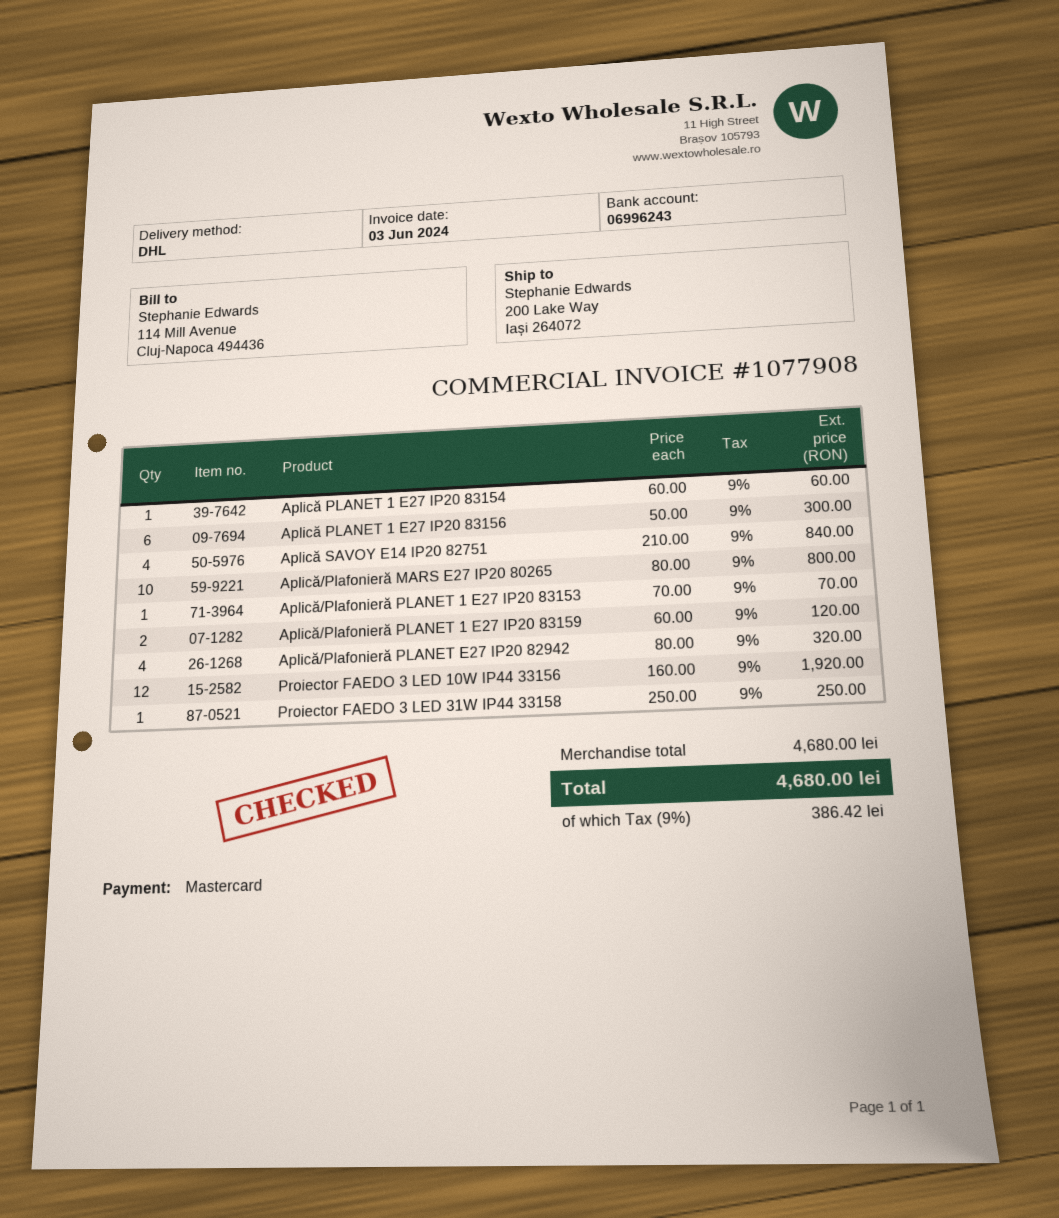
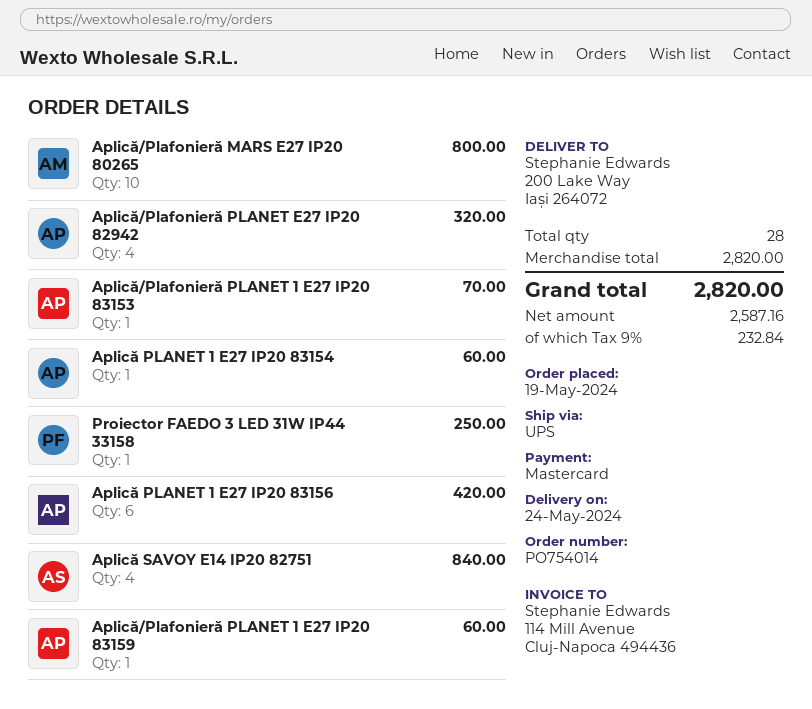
shipping method: DHL -> UPS
Aplică PLANET 1 E27 IP20 83156: 6 for 300.00 -> 6 for 420.00
Aplică/Plafonieră PLANET 1 E27 IP20 83159: 2 for 120.00 -> 1 for 60.00
Proiector FAEDO 3 LED 10W IP44 33156: 12 for 1920.00 -> none
subtotal: 4680.00 -> 2820.00
tax: 9% = 386.42 -> 9% = 232.84
total: 4680.00 -> 2820.00

